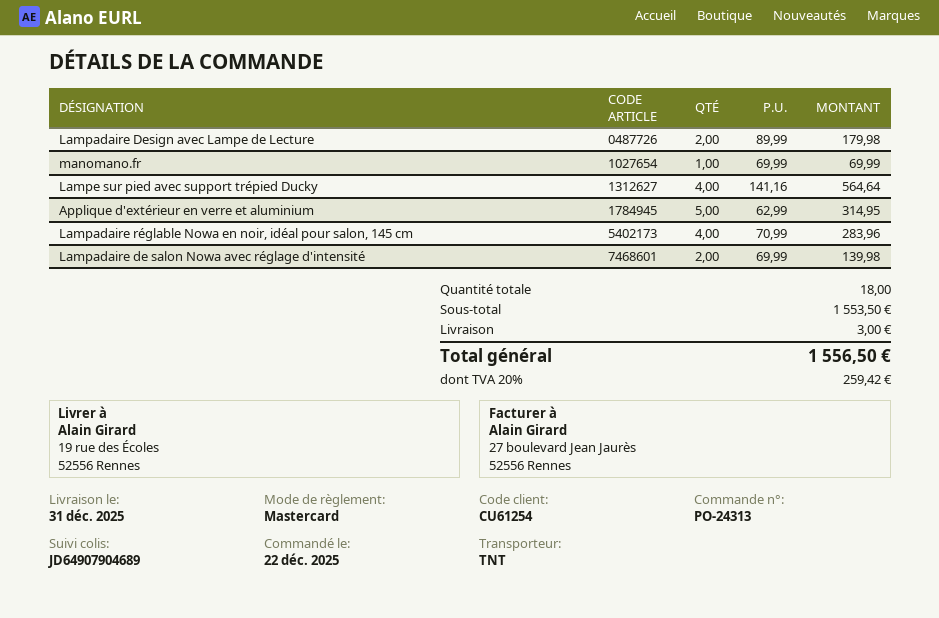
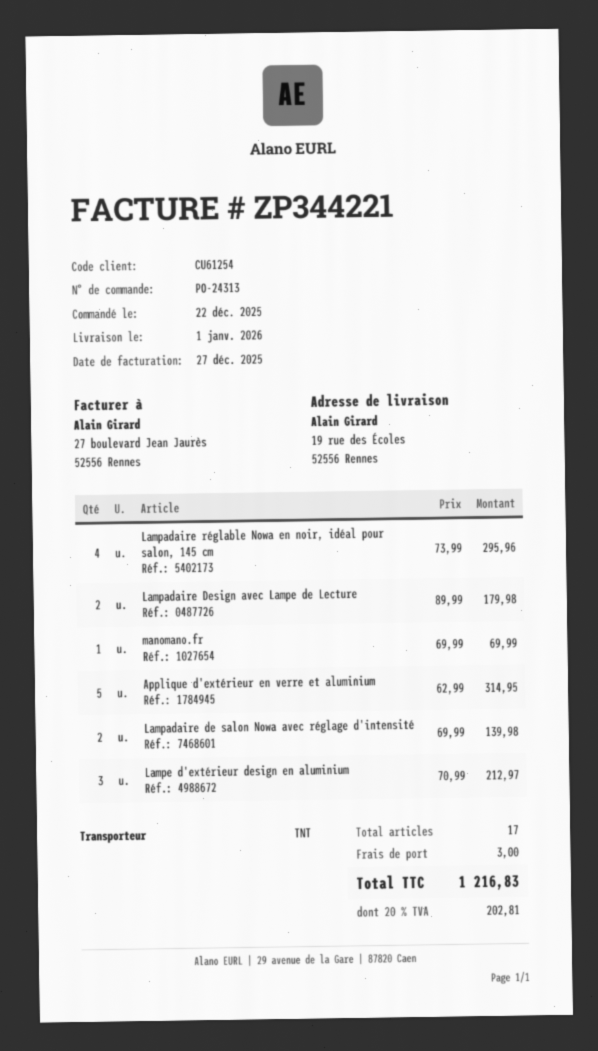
delivery date: 2025-12-31 -> 2026-01-01
Lampe sur pied avec support trépied Ducky: 4 x 141.16 = 564.64 -> none
Lampadaire réglable Nowa en noir, idéal pour salon, 145 cm: 4 x 70.99 = 283.96 -> 4 x 73.99 = 295.96
Lampe d'extérieur design en aluminium: none -> 3 x 70.99 = 212.97
total quantity: 18 -> 17
tax: 20% = 259.42 -> 20% = 202.81
total: 1556.50 -> 1216.83

